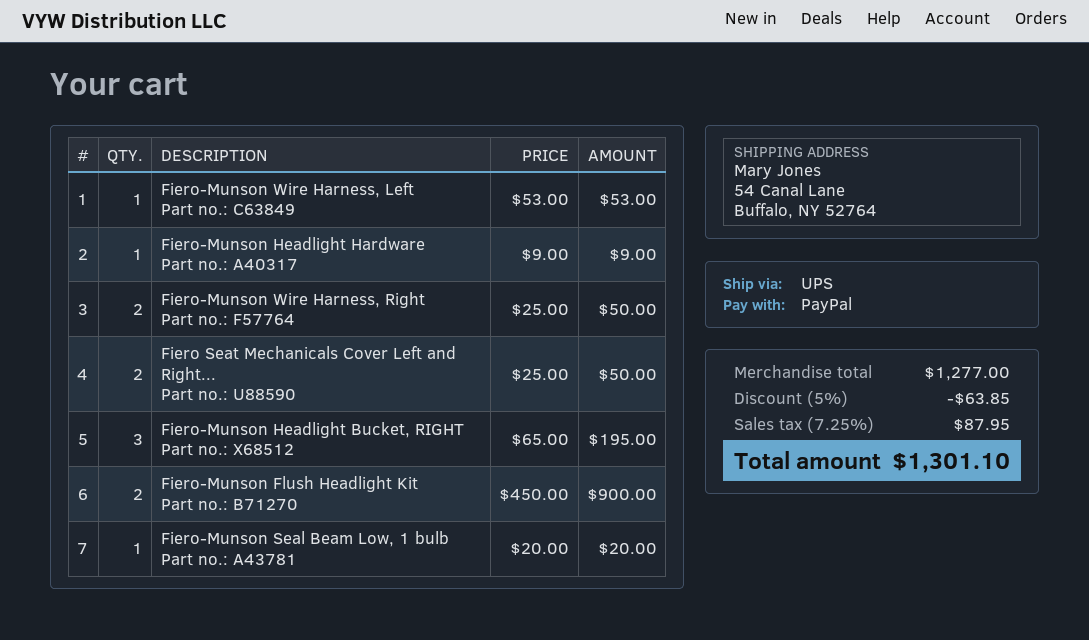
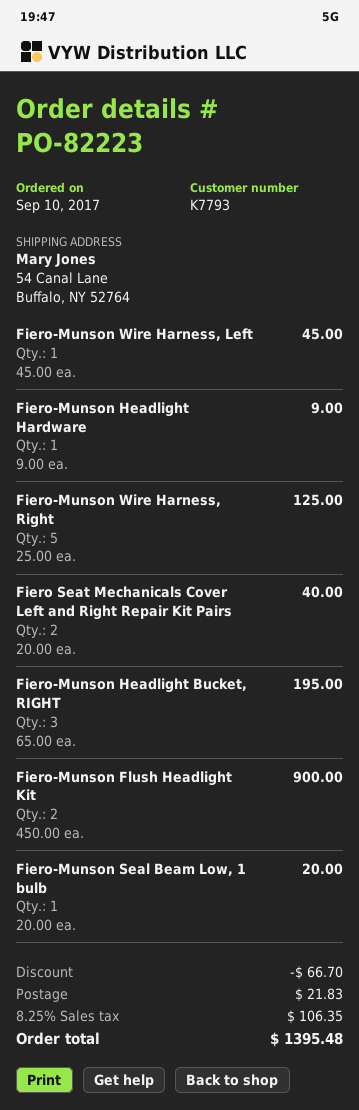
Fiero-Munson Wire Harness, Left: 1 x 53.00 = 53.00 -> 1 x 45.00 = 45.00
Fiero-Munson Wire Harness, Right: 2 x 25.00 = 50.00 -> 5 x 25.00 = 125.00
Fiero Seat Mechanicals Cover Left and Right...: 2 x 25.00 = 50.00 -> 2 x 20.00 = 40.00
discount: 63.85 -> 66.70
shipping: none -> 21.83
tax: 7.25% = 87.95 -> 8.25% = 106.35
total: 1301.10 -> 1395.48

